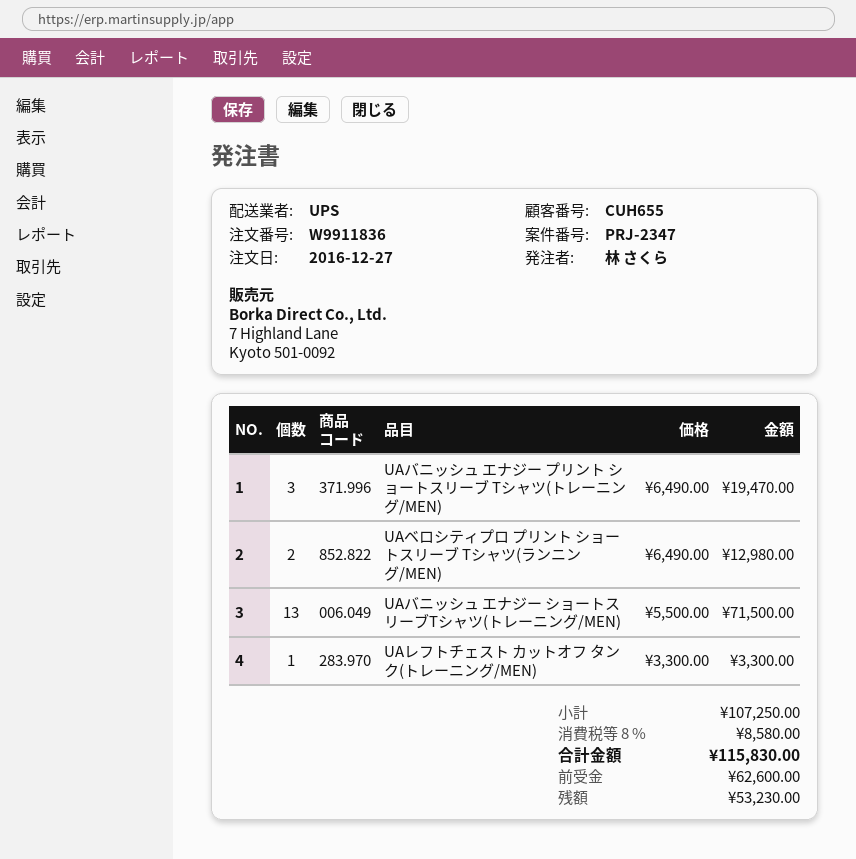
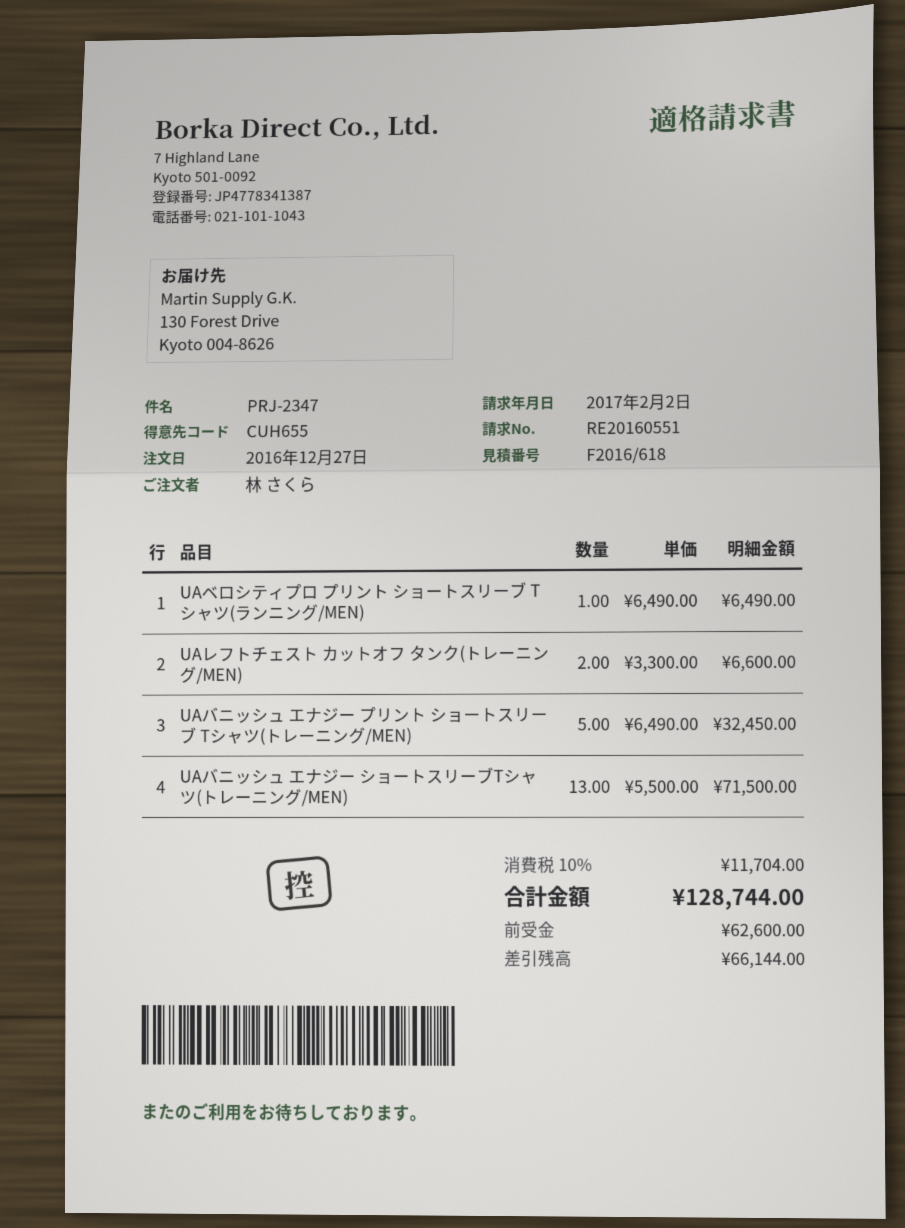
UAバニッシュ エナジー プリント ショートスリーブ Tシャツ(トレーニング/MEN): 3 x 6490.00 = 19470.00 -> 5 x 6490.00 = 32450.00
UAベロシティプロ プリント ショートスリーブ Tシャツ(ランニング/MEN): 2 x 6490.00 = 12980.00 -> 1 x 6490.00 = 6490.00
UAレフトチェスト カットオフ タンク(トレーニング/MEN): 1 x 3300.00 = 3300.00 -> 2 x 3300.00 = 6600.00
tax: 8% = 8580.00 -> 10% = 11704.00
total: 115830.00 -> 128744.00
balance: 53230.00 -> 66144.00

